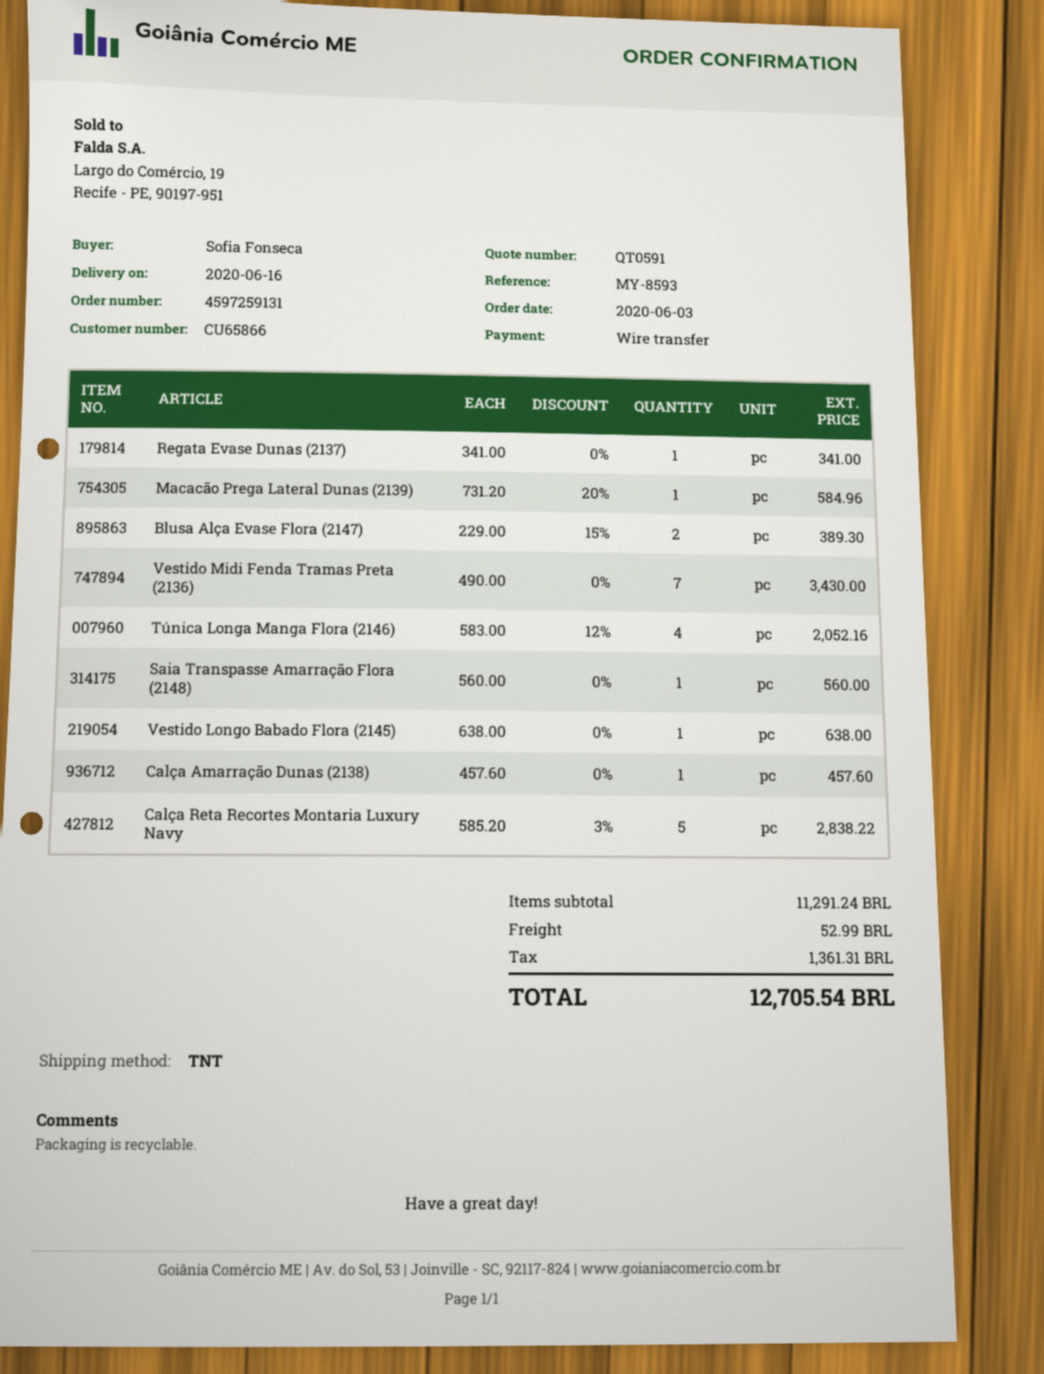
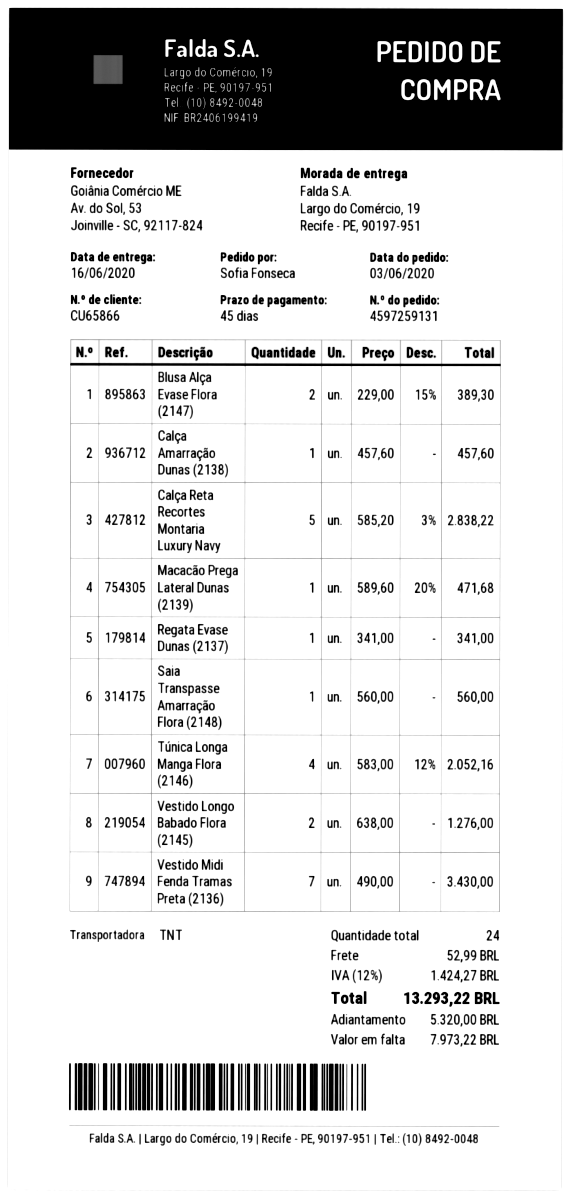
Macacão Prega Lateral Dunas (2139): 1 x 731.20 - 20% = 584.96 -> 1 x 589.60 - 20% = 471.68
Vestido Longo Babado Flora (2145): 1 x 638.00 = 638.00 -> 2 x 638.00 = 1276.00
tax: 1361.31 -> 1424.27
total: 12705.54 -> 13293.22

